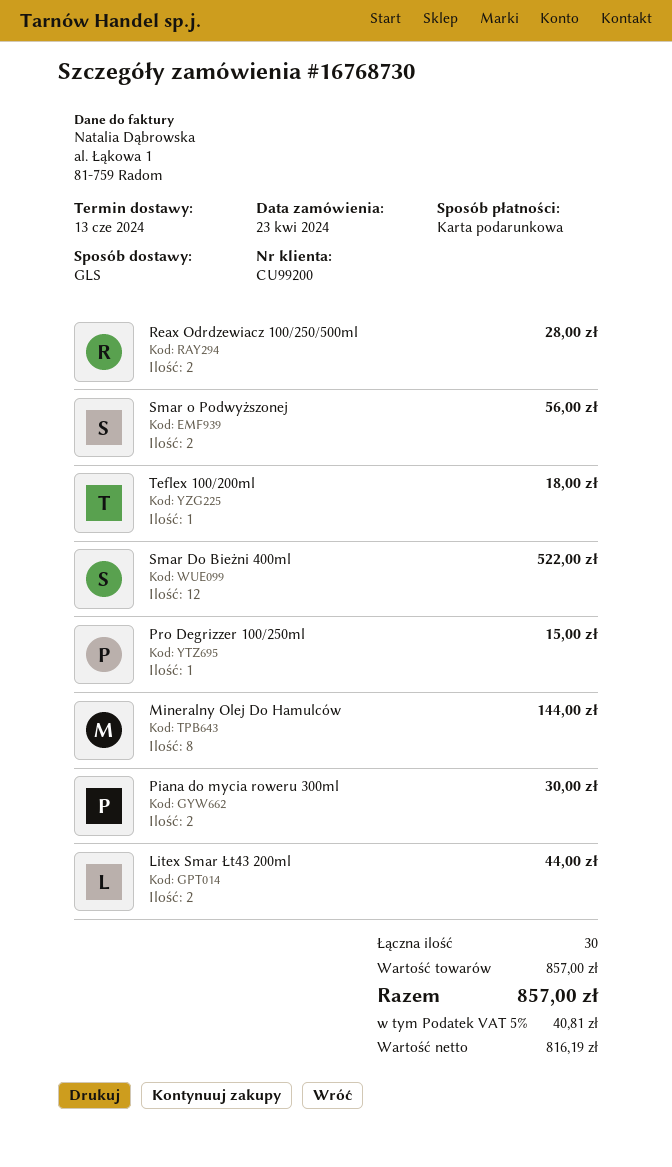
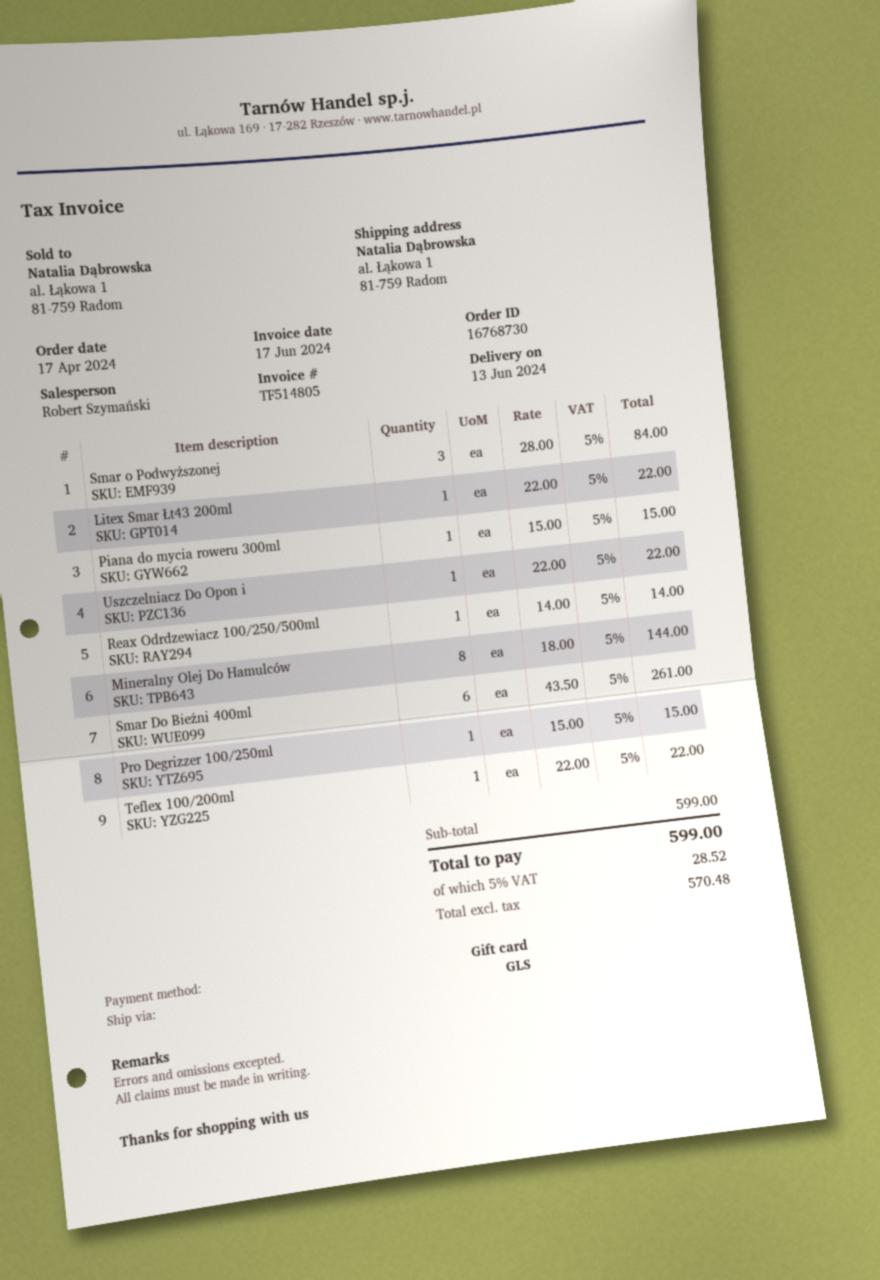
order date: 2024-04-23 -> 2024-04-17
Reax Odrdzewiacz 100/250/500ml: 2 for 28.00 -> 1 for 14.00
Smar o Podwyższonej: 2 for 56.00 -> 3 for 84.00
Teflex 100/200ml: 1 for 18.00 -> 1 for 22.00
Smar Do Bieżni 400ml: 12 for 522.00 -> 6 for 261.00
Piana do mycia roweru 300ml: 2 for 30.00 -> 1 for 15.00
Litex Smar Łt43 200ml: 2 for 44.00 -> 1 for 22.00
Uszczelniacz Do Opon i: none -> 1 for 22.00
subtotal: 857.00 -> 599.00
net: 816.19 -> 570.48
tax: 5% = 40.81 -> 5% = 28.52
total: 857.00 -> 599.00

